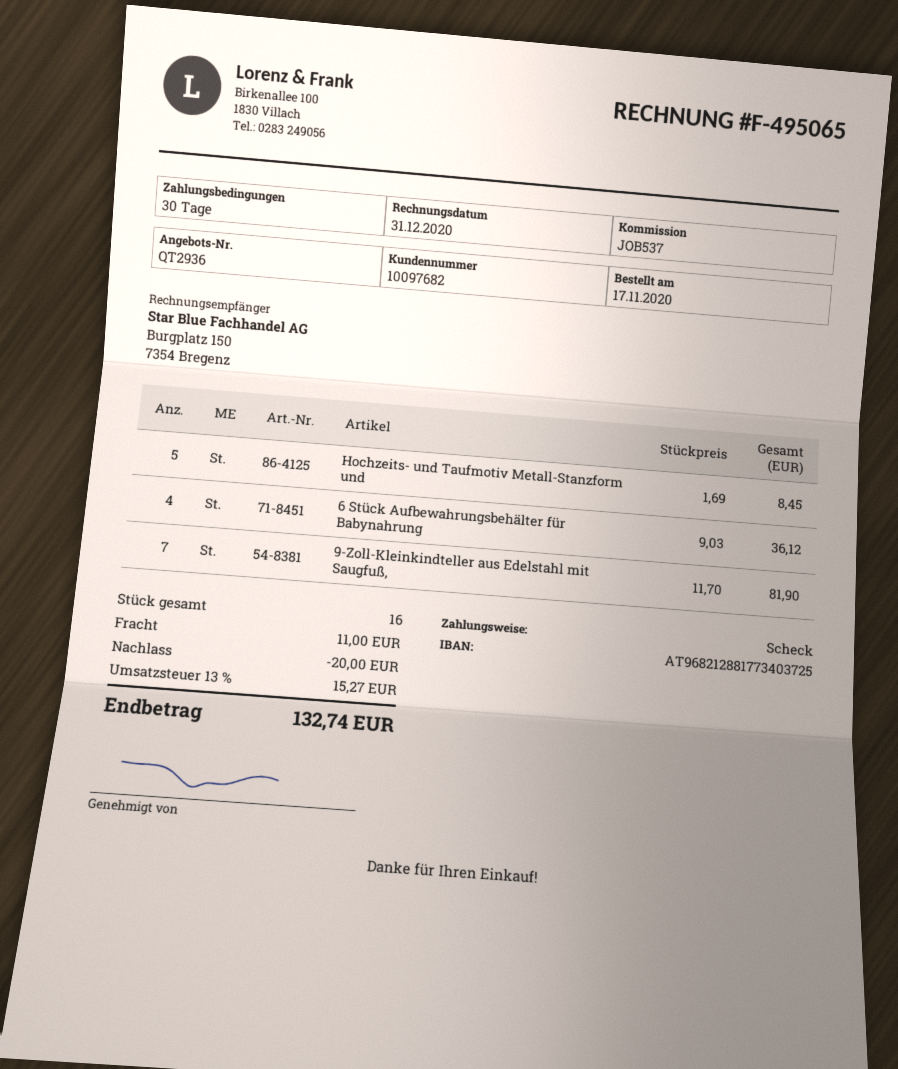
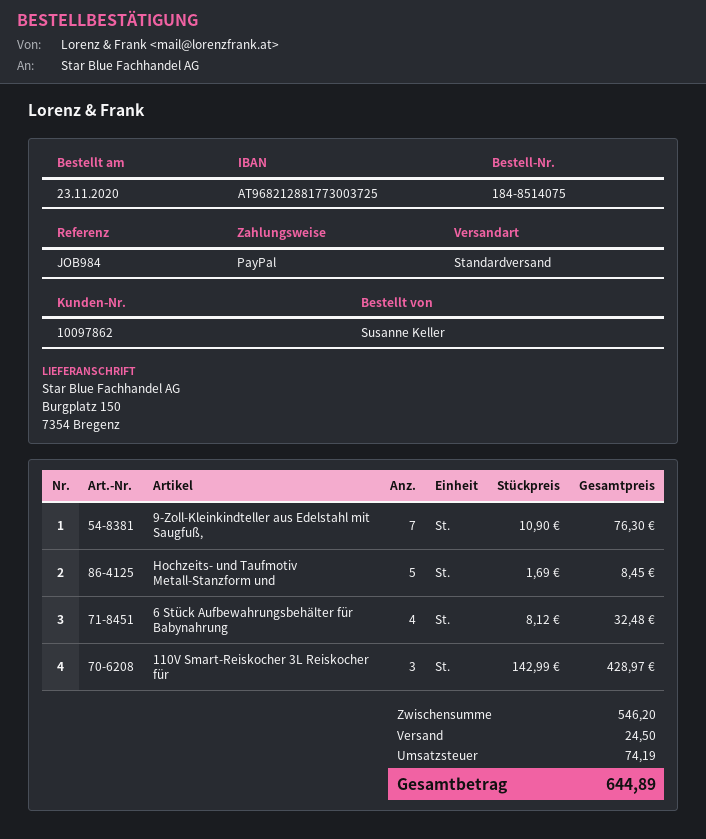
order date: 2020-11-17 -> 2020-11-23
customer number: 10097682 -> 10097862
reference: JOB537 -> JOB984
payment method: cheque -> PayPal
bank account: AT968212881773403725 -> AT968212881773003725
6 Stück Aufbewahrungsbehälter für Babynahrung: 4 x 9.03 = 36.12 -> 4 x 8.12 = 32.48
9-Zoll-Kleinkindteller aus Edelstahl mit Saugfuß,: 7 x 11.70 = 81.90 -> 7 x 10.90 = 76.30
110V Smart-Reiskocher 3L Reiskocher für: none -> 3 x 142.99 = 428.97
discount: 20.00 -> none
shipping: 11.00 -> 24.50
tax: 15.27 -> 74.19
total: 132.74 -> 644.89

